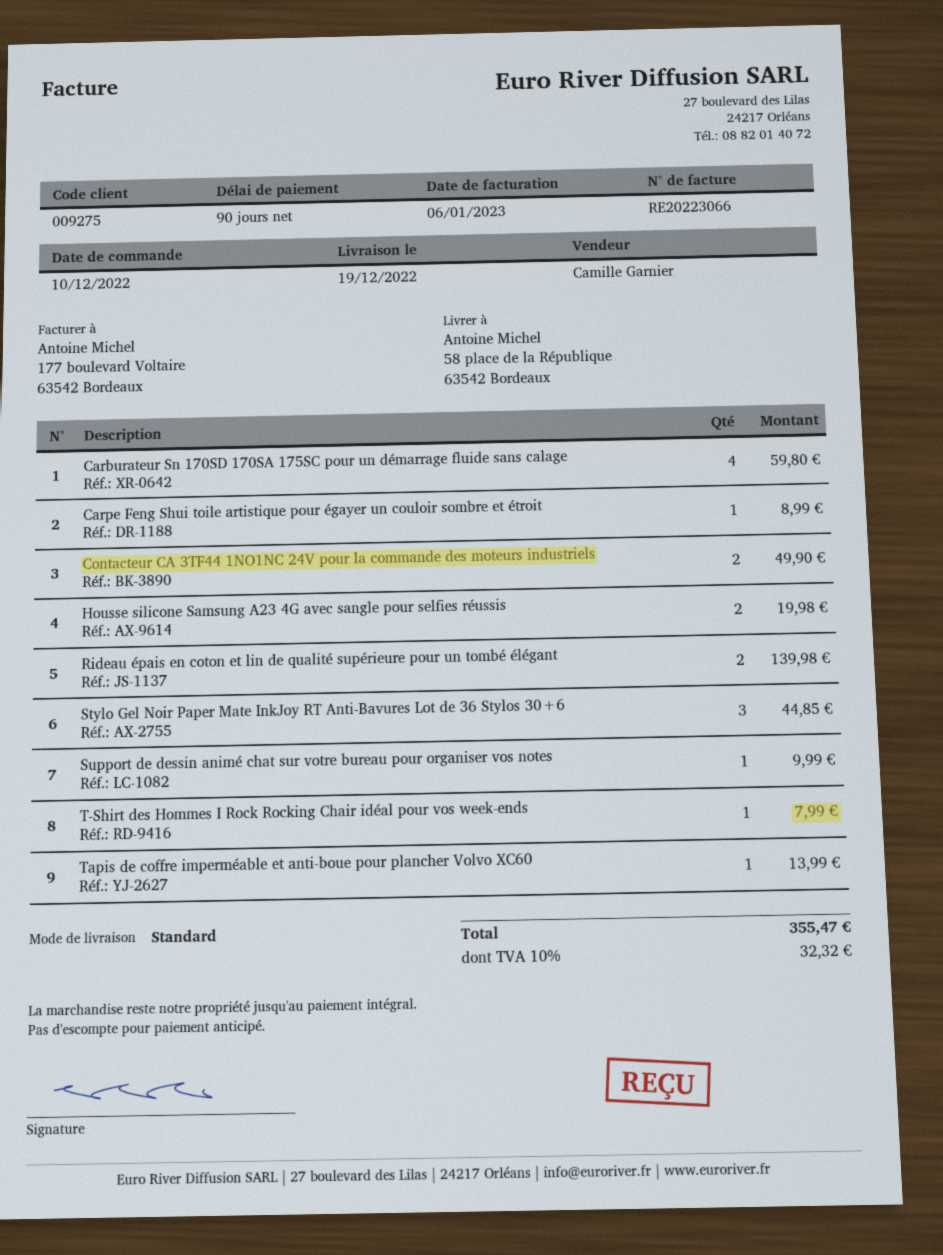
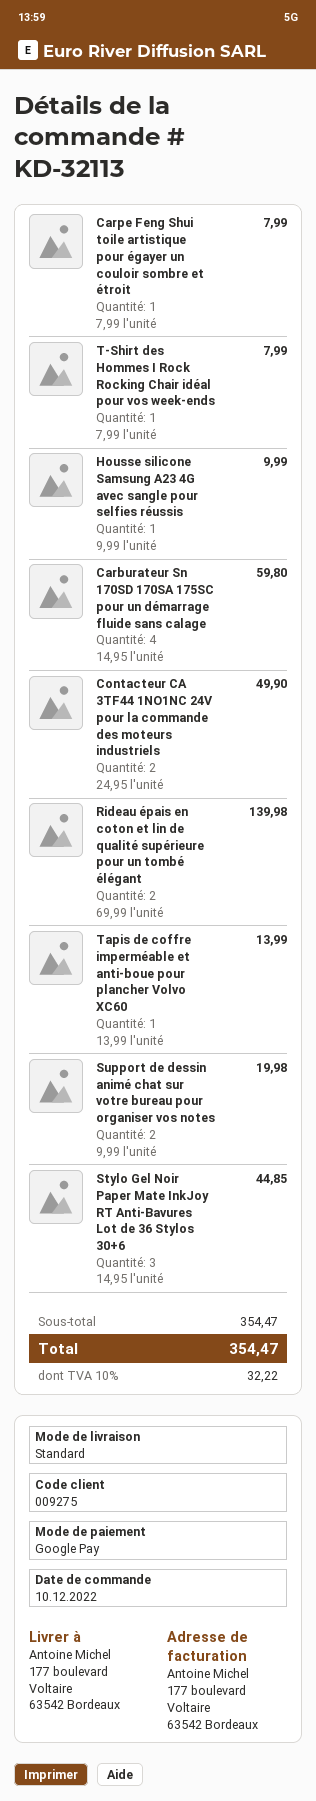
ship to: 58 place de la République, 63542 Bordeaux -> 177 boulevard Voltaire, 63542 Bordeaux
Carpe Feng Shui toile artistique pour égayer un couloir sombre et étroit: 1 for 8.99 -> 1 for 7.99
Housse silicone Samsung A23 4G avec sangle pour selfies réussis: 2 for 19.98 -> 1 for 9.99
Support de dessin animé chat sur votre bureau pour organiser vos notes: 1 for 9.99 -> 2 for 19.98
tax: 10% = 32.32 -> 10% = 32.22
total: 355.47 -> 354.47

